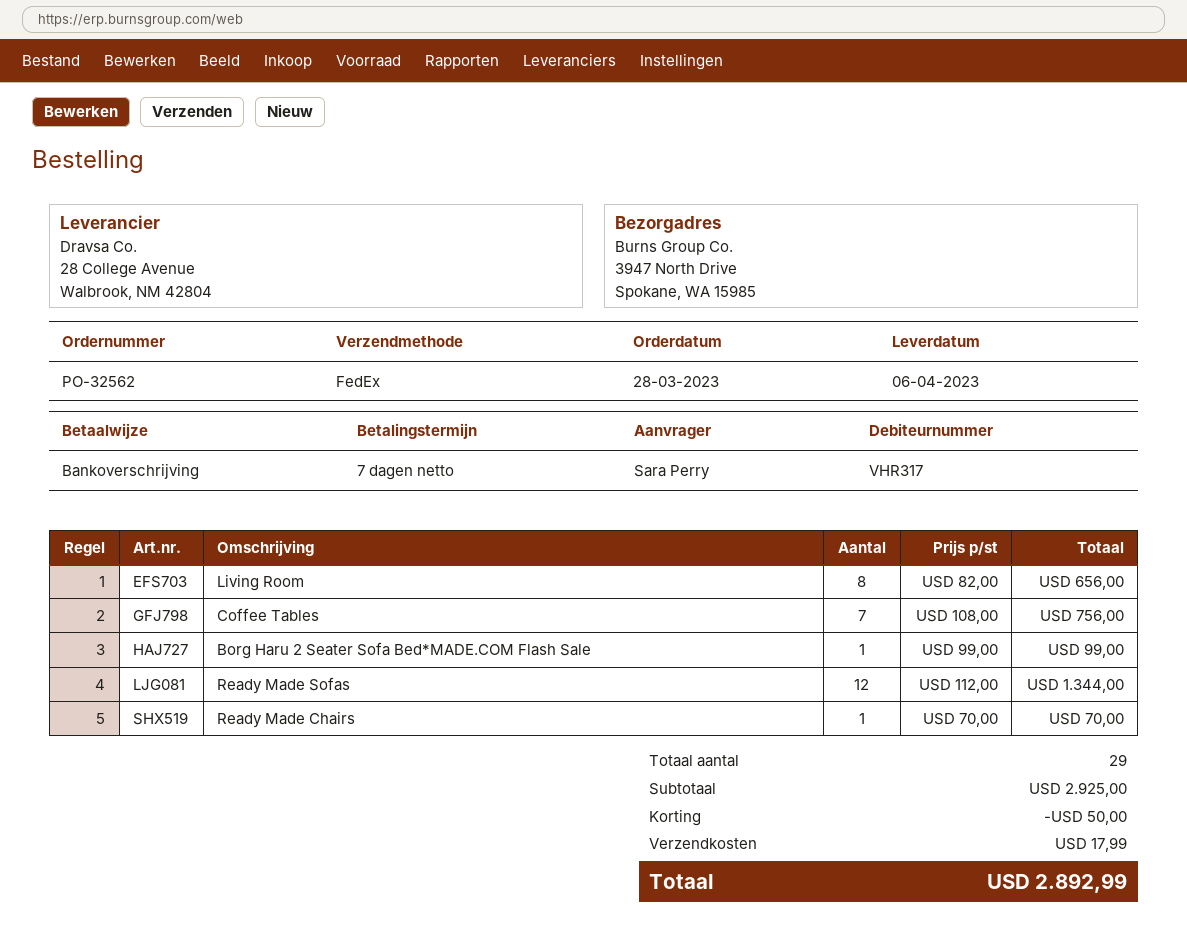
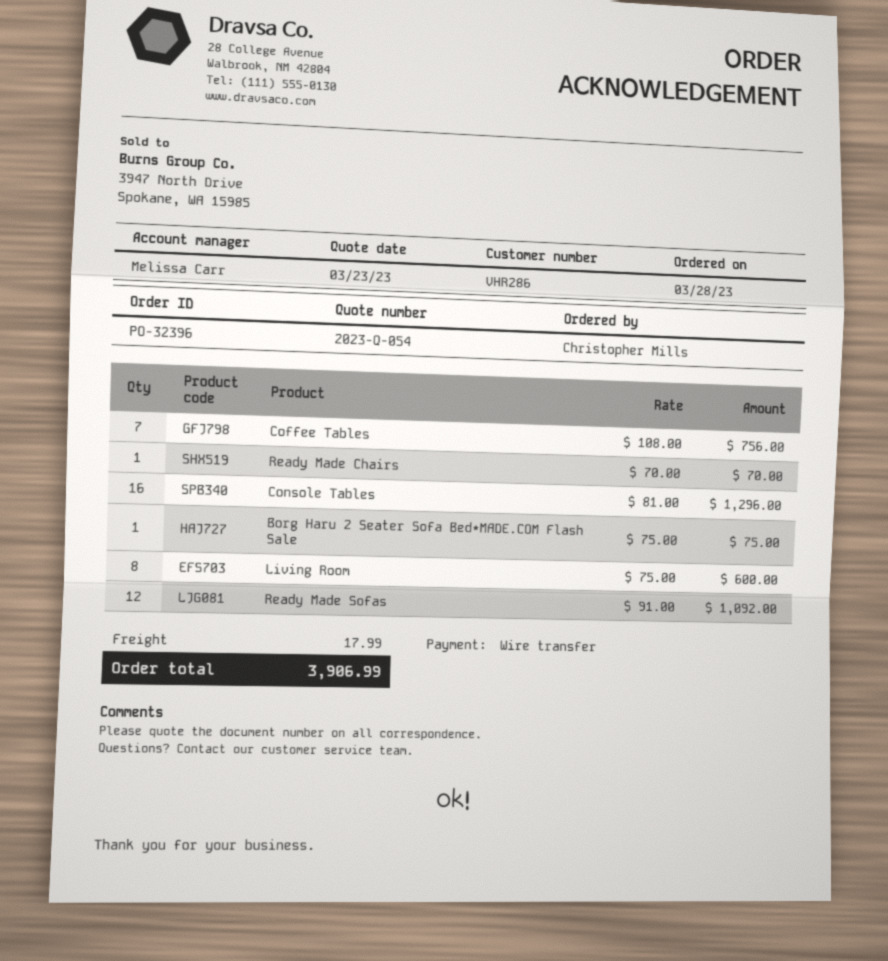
order number: PO-32562 -> PO-32396
customer number: VHR317 -> VHR286
ordered by: Sara Perry -> Christopher Mills
Living Room: 8 x 82.00 = 656.00 -> 8 x 75.00 = 600.00
Borg Haru 2 Seater Sofa Bed*MADE.COM Flash Sale: 1 x 99.00 = 99.00 -> 1 x 75.00 = 75.00
Ready Made Sofas: 12 x 112.00 = 1344.00 -> 12 x 91.00 = 1092.00
Console Tables: none -> 16 x 81.00 = 1296.00
discount: 50.00 -> none
total: 2892.99 -> 3906.99

